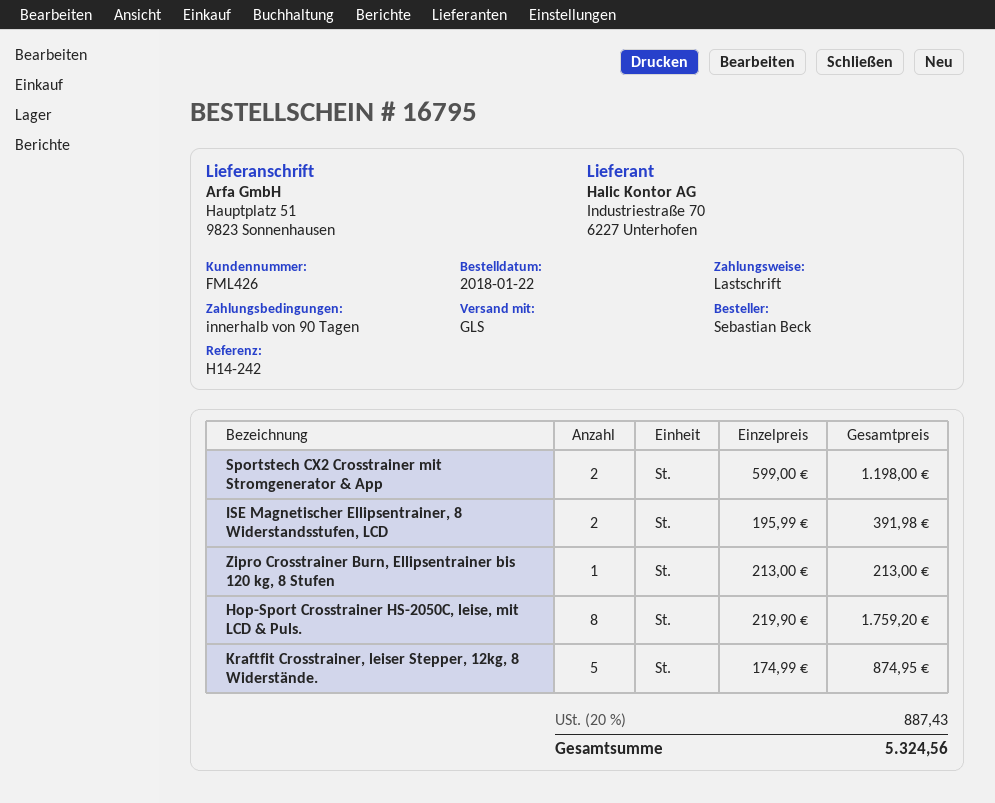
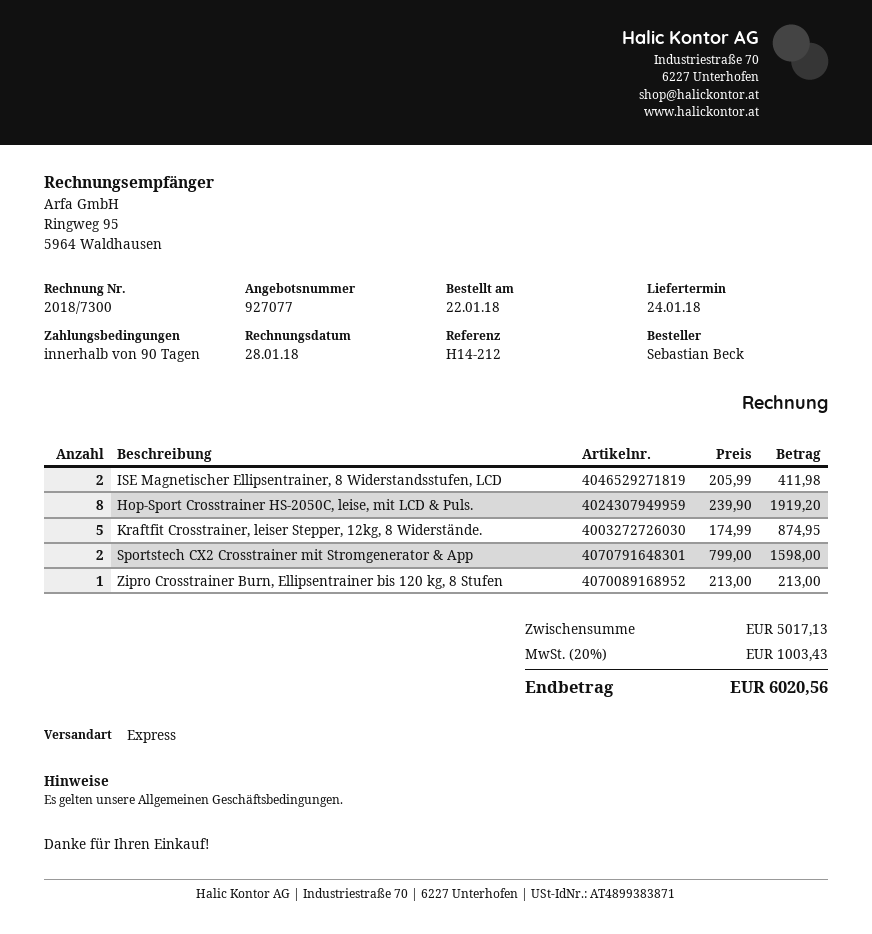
reference: H14-242 -> H14-212
shipping method: GLS -> express
Sportstech CX2 Crosstrainer mit Stromgenerator & App: 2 x 599.00 = 1198.00 -> 2 x 799.00 = 1598.00
ISE Magnetischer Ellipsentrainer, 8 Widerstandsstufen, LCD: 2 x 195.99 = 391.98 -> 2 x 205.99 = 411.98
Hop-Sport Crosstrainer HS-2050C, leise, mit LCD & Puls.: 8 x 219.90 = 1759.20 -> 8 x 239.90 = 1919.20
tax: 20% = 887.43 -> 20% = 1003.43
total: 5324.56 -> 6020.56

